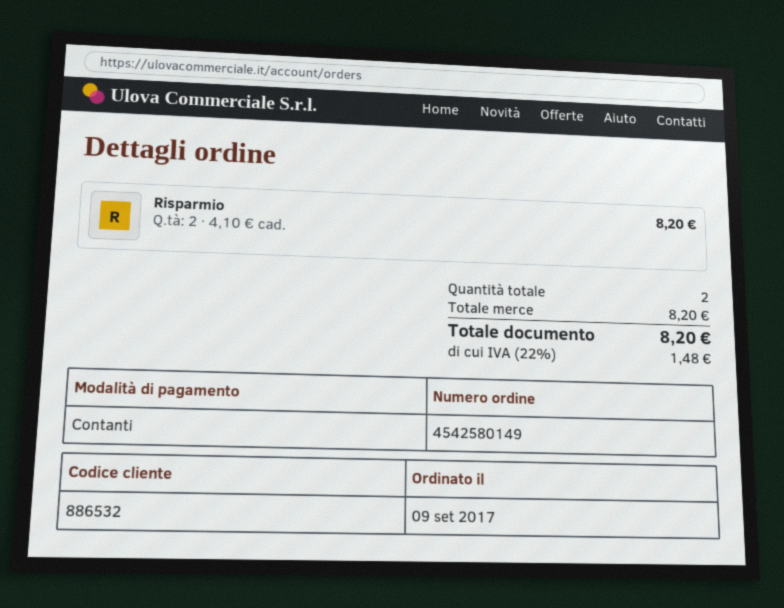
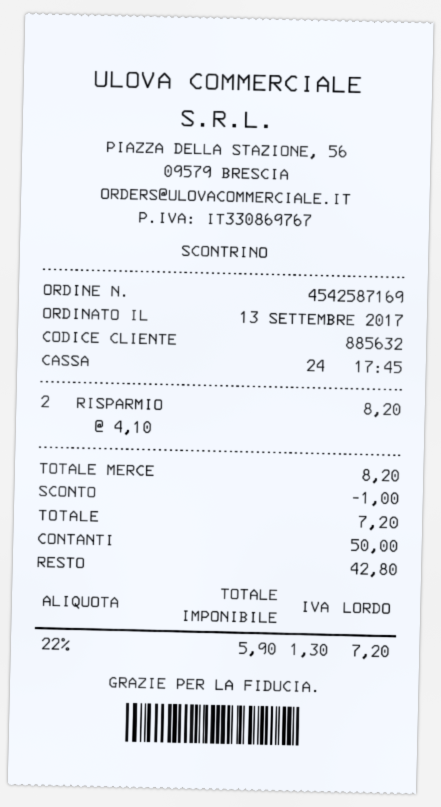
order number: 4542580149 -> 4542587169
order date: 2017-09-09 -> 2017-09-13
customer number: 886532 -> 885632
discount: none -> 1.00
tax: 22% = 1.48 -> 22% = 1.30
total: 8.20 -> 7.20

